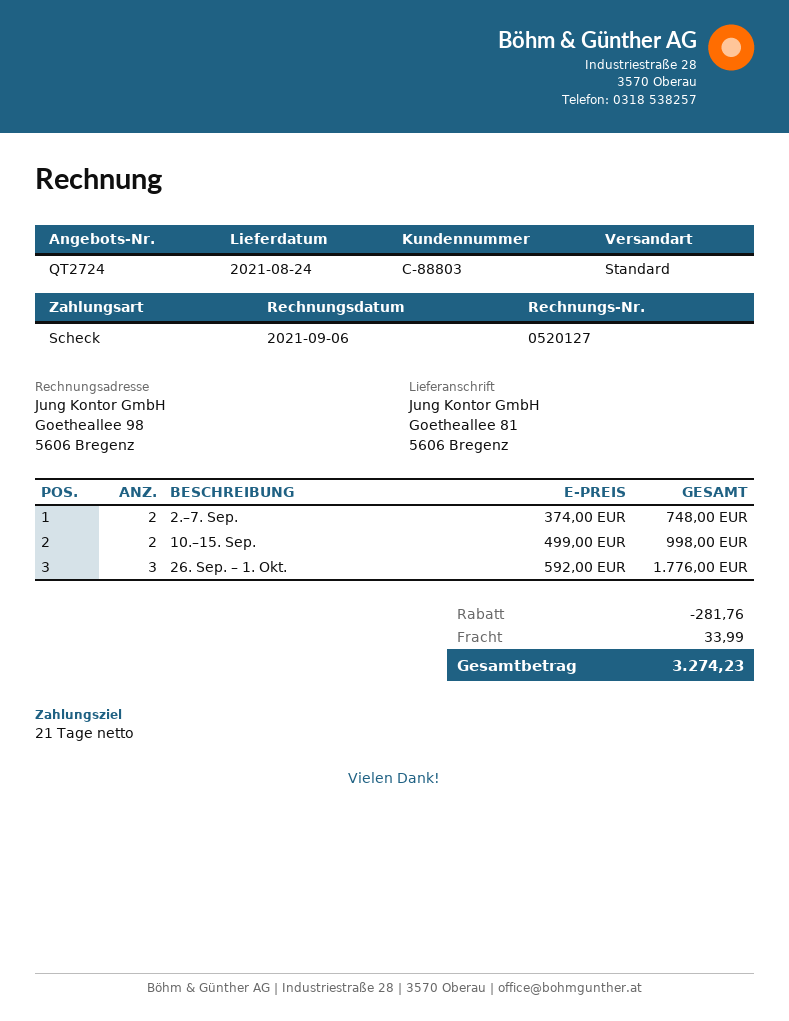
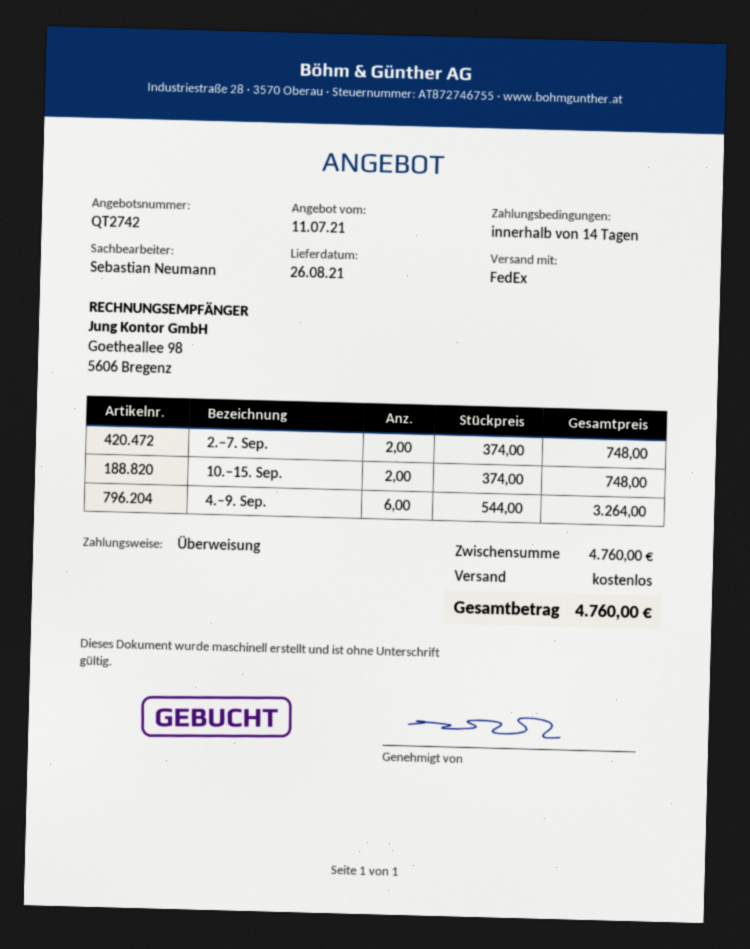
quote number: QT2724 -> QT2742
delivery date: 2021-08-24 -> 2021-08-26
payment terms: 21 days -> 14 days
payment method: cheque -> bank transfer
shipping method: standard -> FedEx
10.–15. Sep.: 2 x 499.00 = 998.00 -> 2 x 374.00 = 748.00
26. Sep. – 1. Okt.: 3 x 592.00 = 1776.00 -> none
4.–9. Sep.: none -> 6 x 544.00 = 3264.00
discount: 281.76 -> none
shipping: 33.99 -> 0.00
total: 3274.23 -> 4760.00

